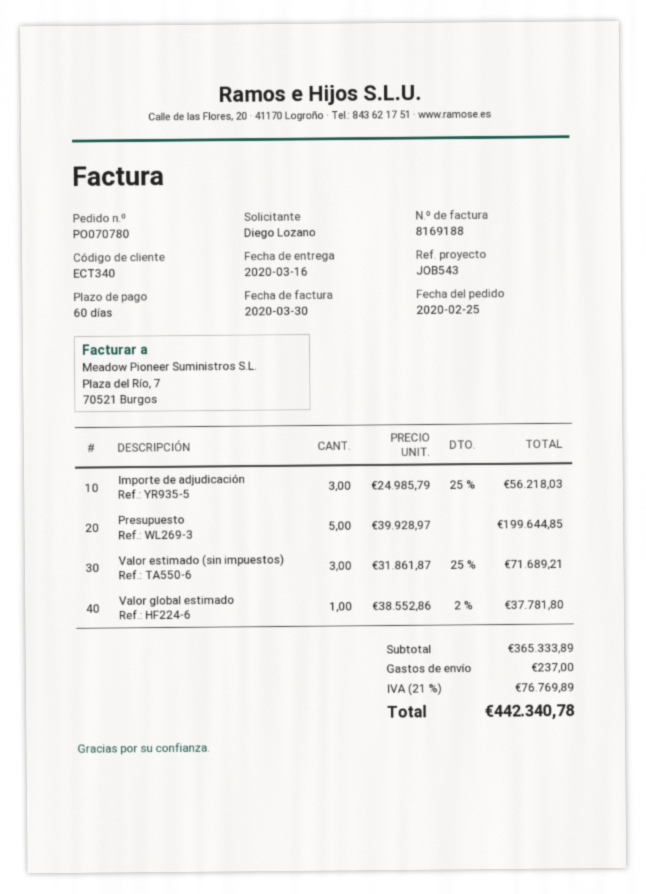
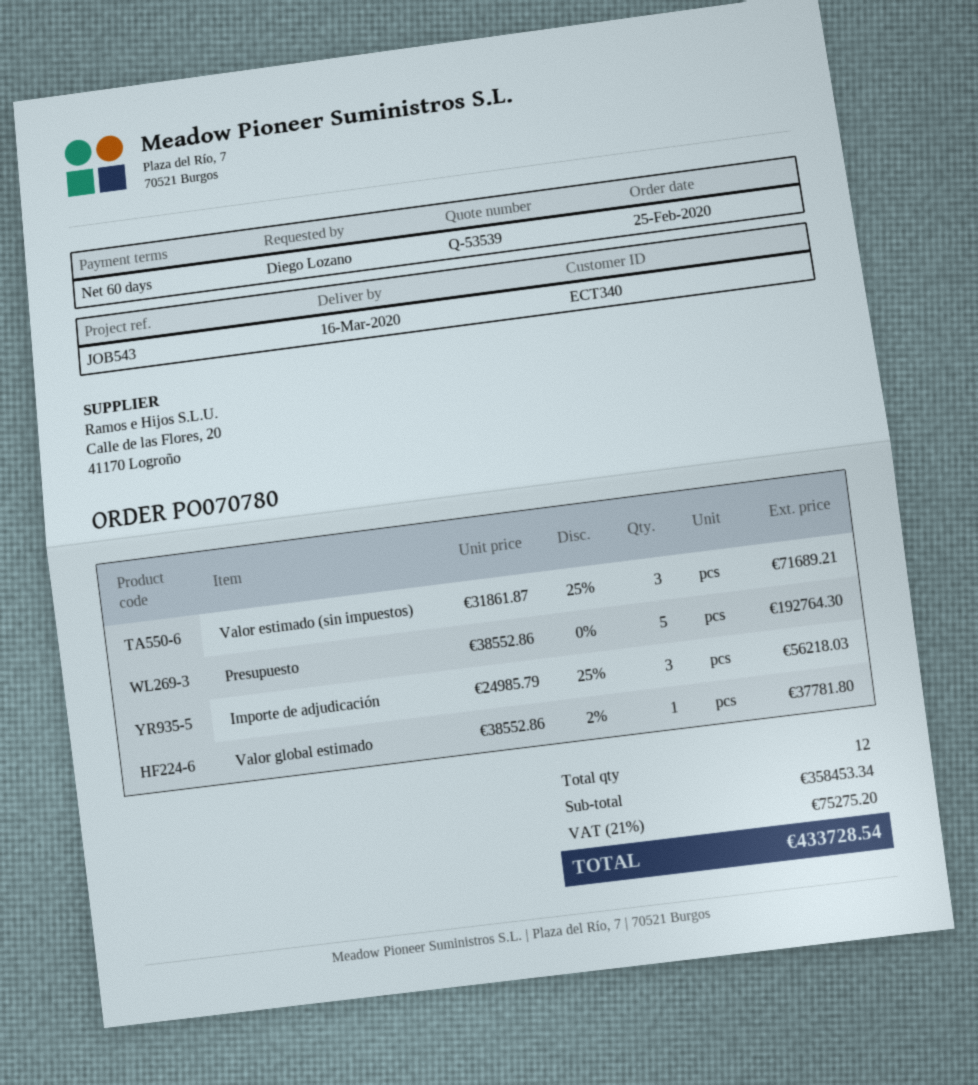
Presupuesto: 5 x 39928.97 = 199644.85 -> 5 x 38552.86 = 192764.30
subtotal: 365333.89 -> 358453.34
shipping: 237.00 -> none
tax: 21% = 76769.89 -> 21% = 75275.20
total: 442340.78 -> 433728.54

